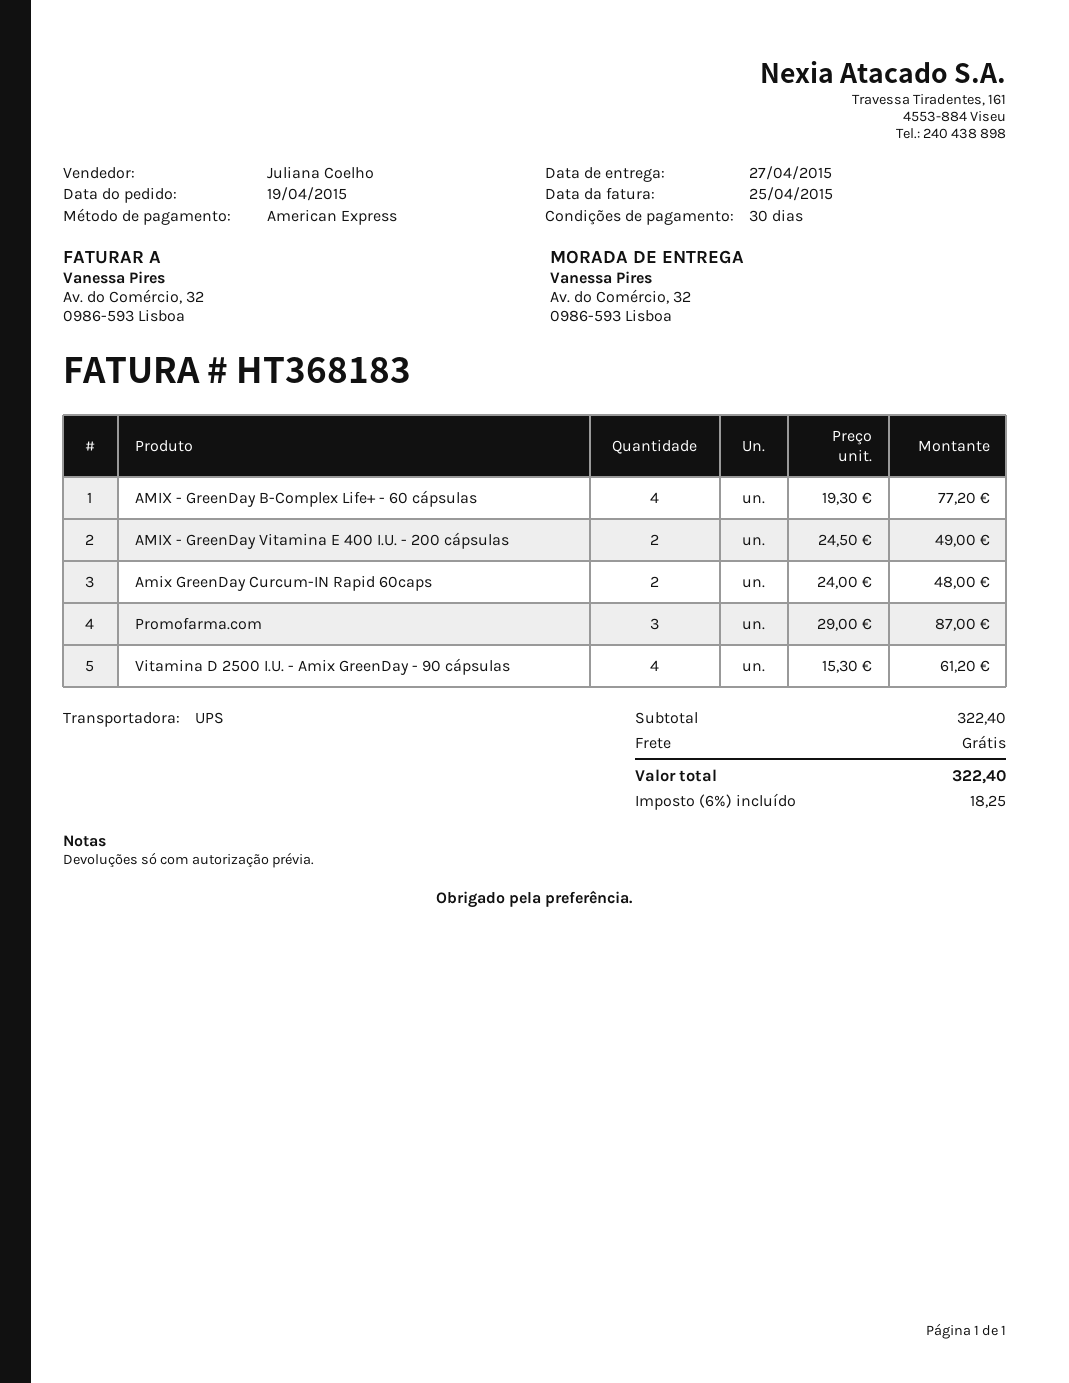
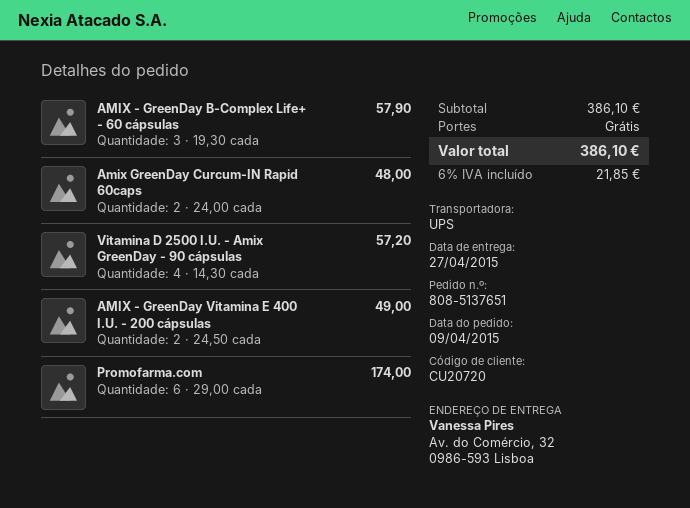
order date: 2015-04-19 -> 2015-04-09
AMIX - GreenDay B-Complex Life+ - 60 cápsulas: 4 x 19.30 = 77.20 -> 3 x 19.30 = 57.90
Promofarma.com: 3 x 29.00 = 87.00 -> 6 x 29.00 = 174.00
Vitamina D 2500 I.U. - Amix GreenDay - 90 cápsulas: 4 x 15.30 = 61.20 -> 4 x 14.30 = 57.20
subtotal: 322.40 -> 386.10
tax: 6% = 18.25 -> 6% = 21.85
total: 322.40 -> 386.10

